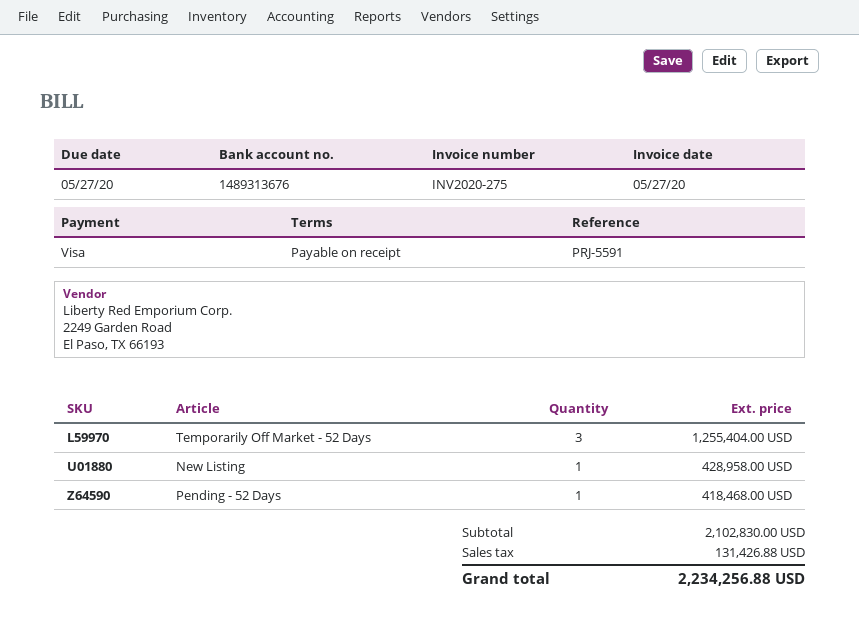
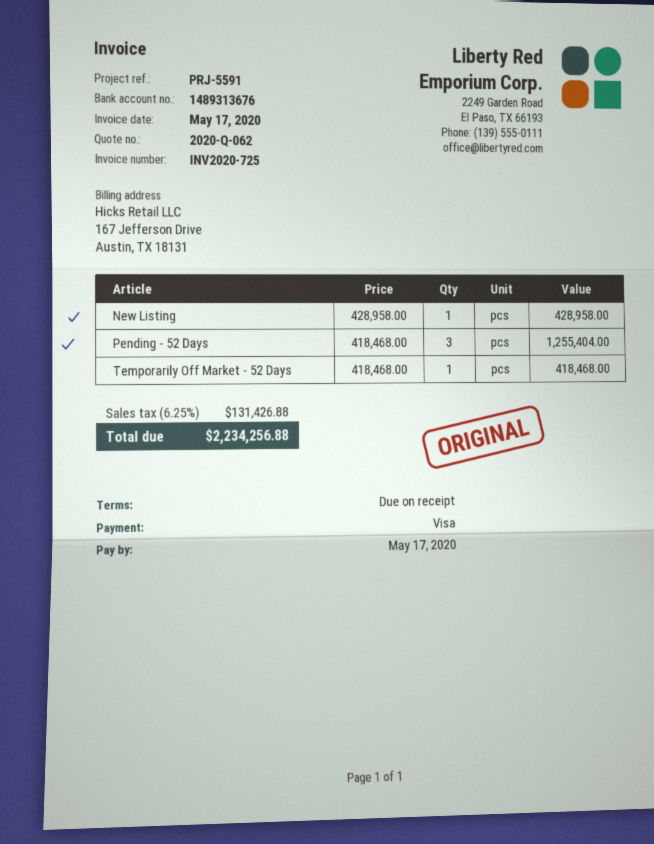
invoice number: INV2020-275 -> INV2020-725
invoice date: 2020-05-27 -> 2020-05-17
due date: 2020-05-27 -> 2020-05-17
Temporarily Off Market - 52 Days: 3 for 1255404.00 -> 1 for 418468.00
Pending - 52 Days: 1 for 418468.00 -> 3 for 1255404.00

